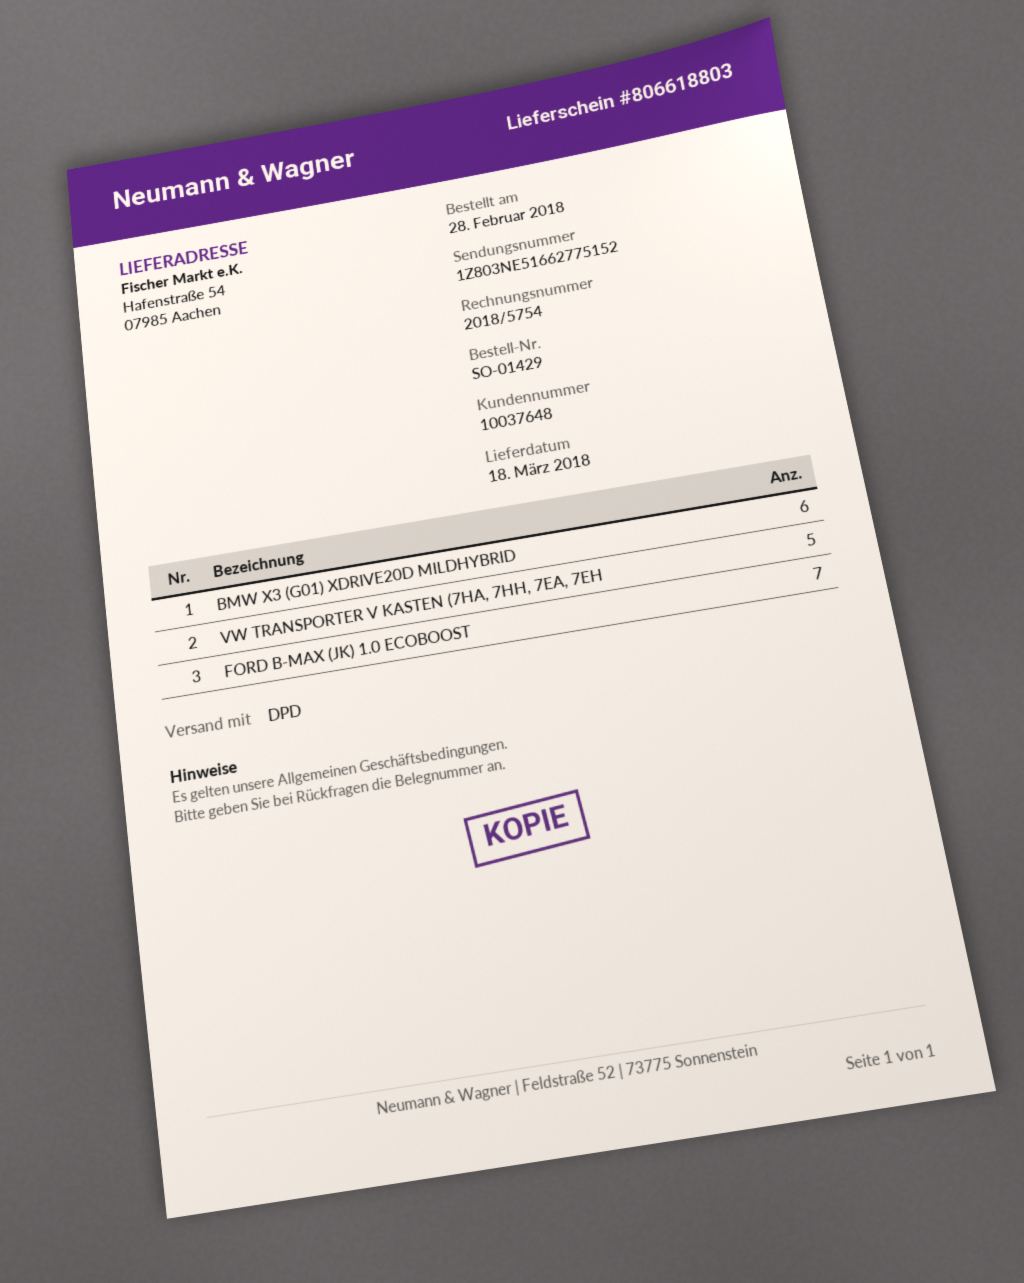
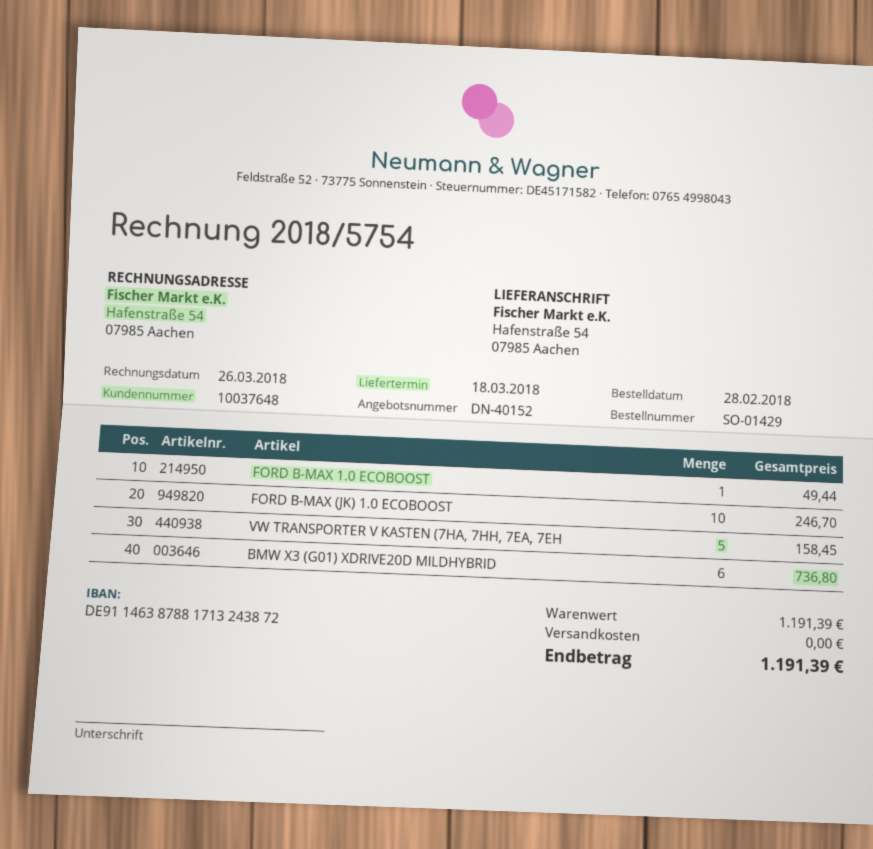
FORD B-MAX (JK) 1.0 ECOBOOST: 7 -> 10
FORD B-MAX 1.0 ECOBOOST: none -> 1

